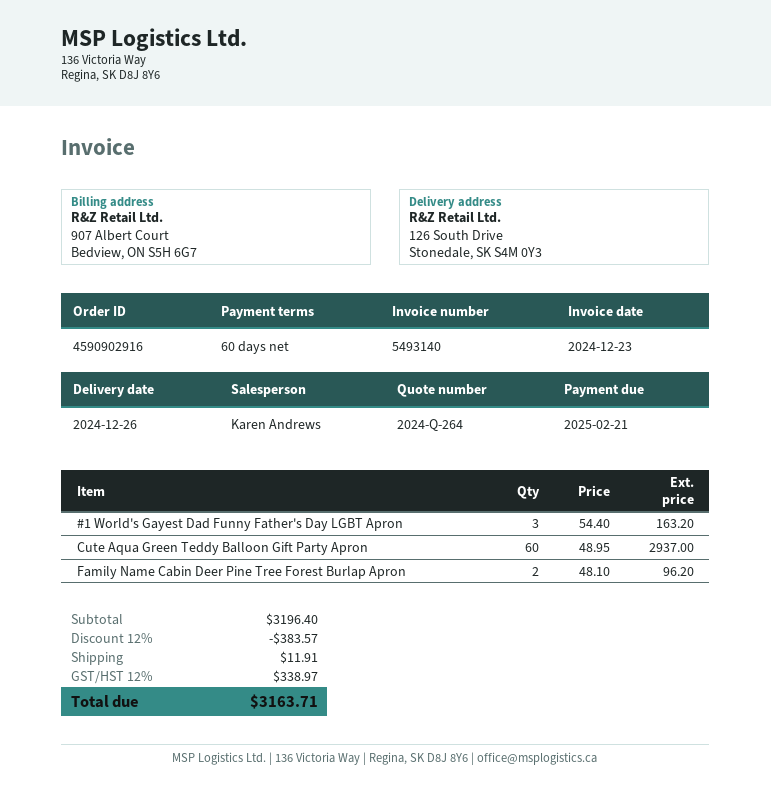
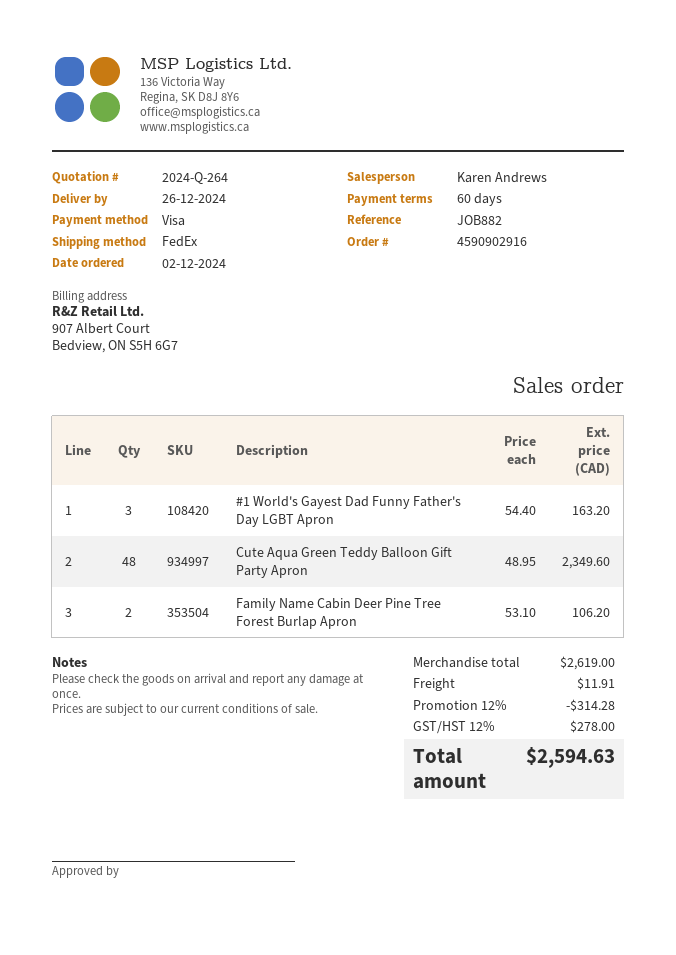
Cute Aqua Green Teddy Balloon Gift Party Apron: 60 x 48.95 = 2937.00 -> 48 x 48.95 = 2349.60
Family Name Cabin Deer Pine Tree Forest Burlap Apron: 2 x 48.10 = 96.20 -> 2 x 53.10 = 106.20
subtotal: 3196.40 -> 2619.00
discount: 12% = 383.57 -> 12% = 314.28
tax: 12% = 338.97 -> 12% = 278.00
total: 3163.71 -> 2594.63

